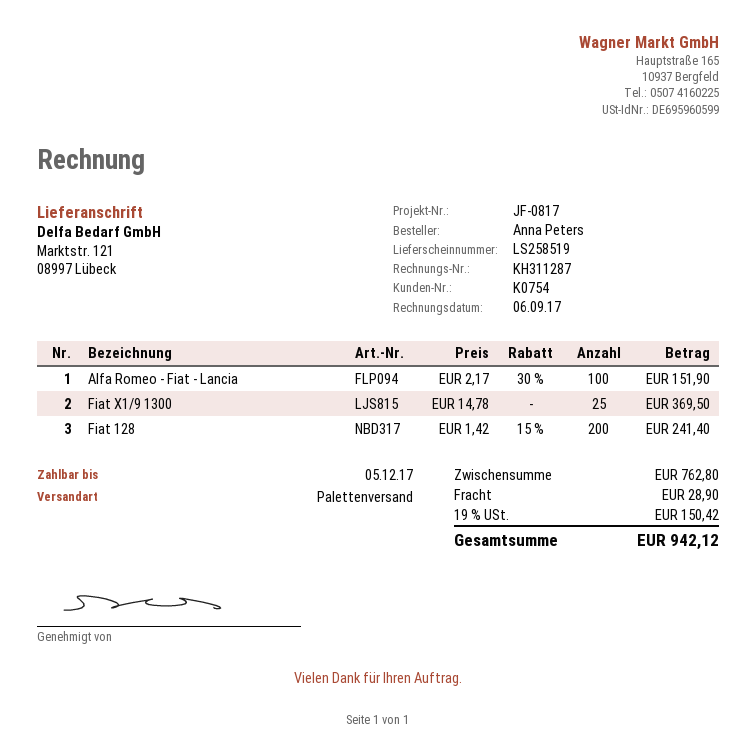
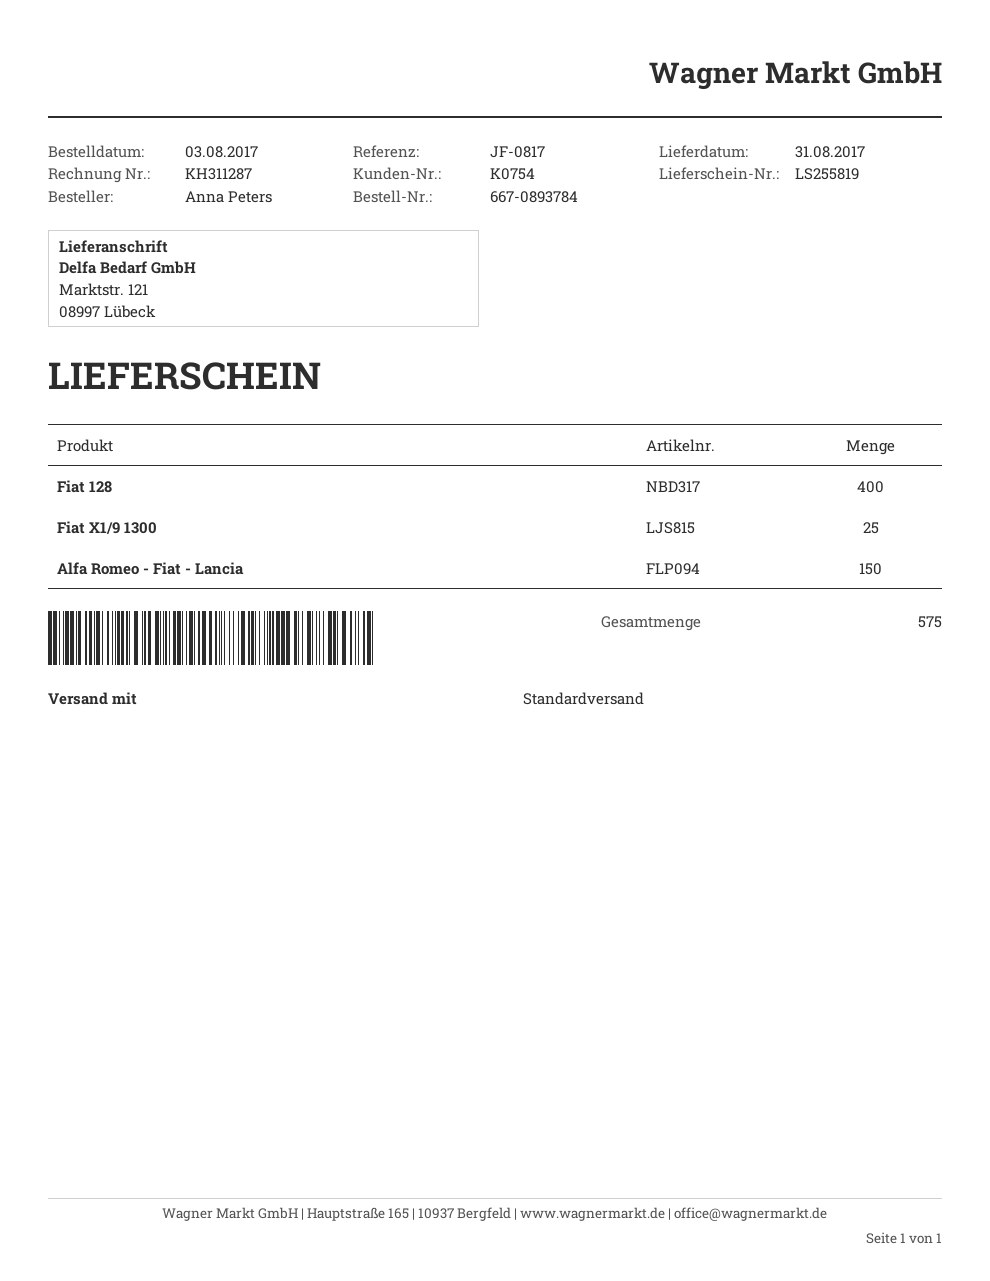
delivery note number: LS258519 -> LS255819
shipping method: pallet freight -> standard
Alfa Romeo - Fiat - Lancia: 100 -> 150
Fiat 128: 200 -> 400

